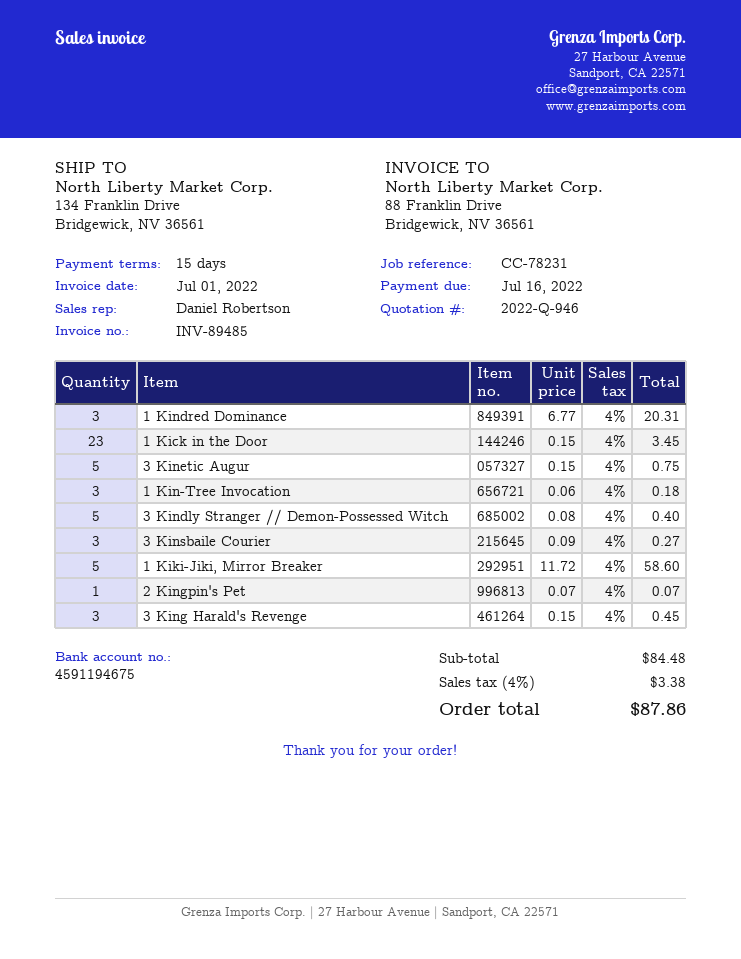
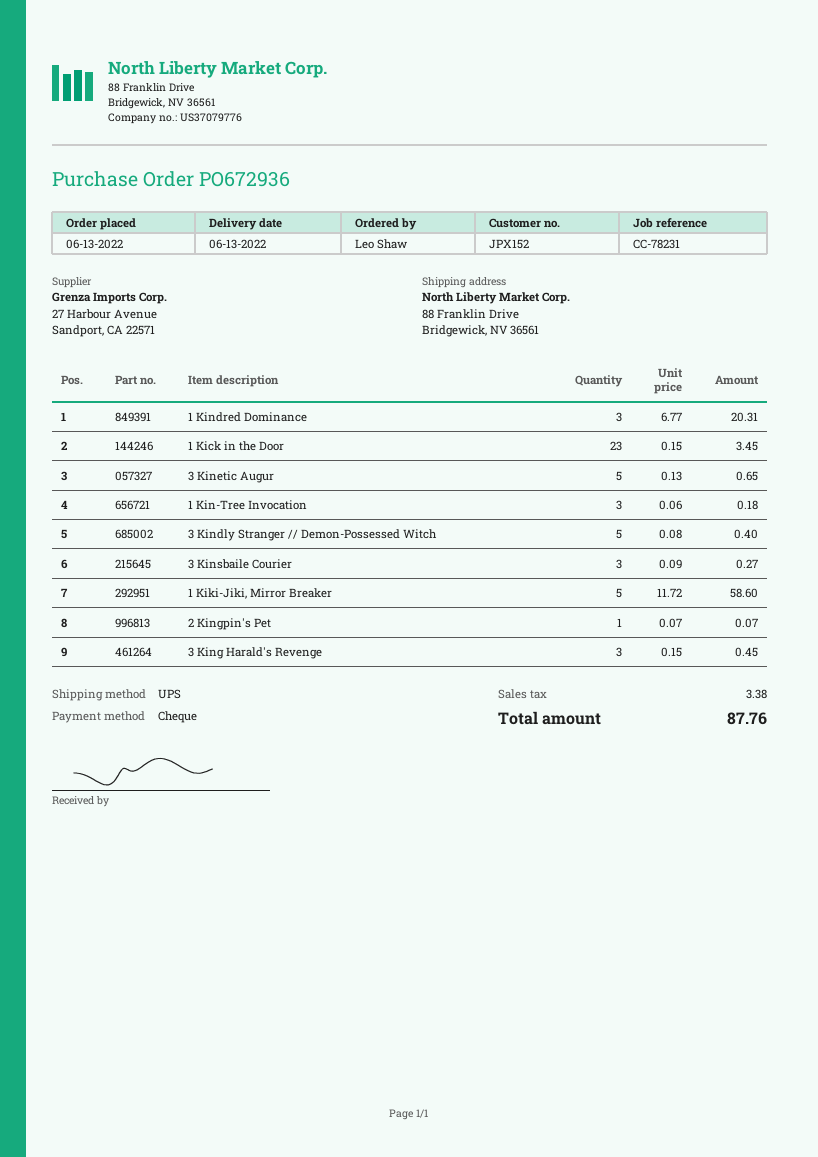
ship to: 134 Franklin Drive, Bridgewick, NV 36561 -> 88 Franklin Drive, Bridgewick, NV 36561
3 Kinetic Augur: 5 x 0.15 = 0.75 -> 5 x 0.13 = 0.65
total: 87.86 -> 87.76

